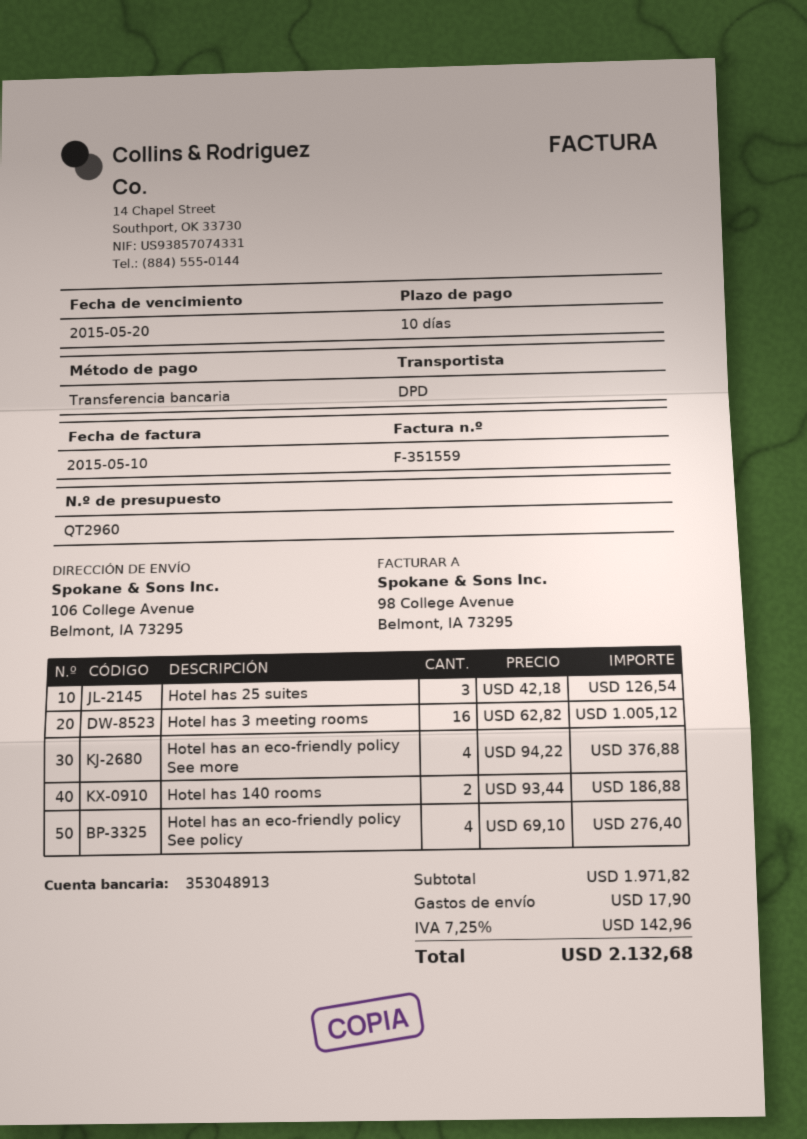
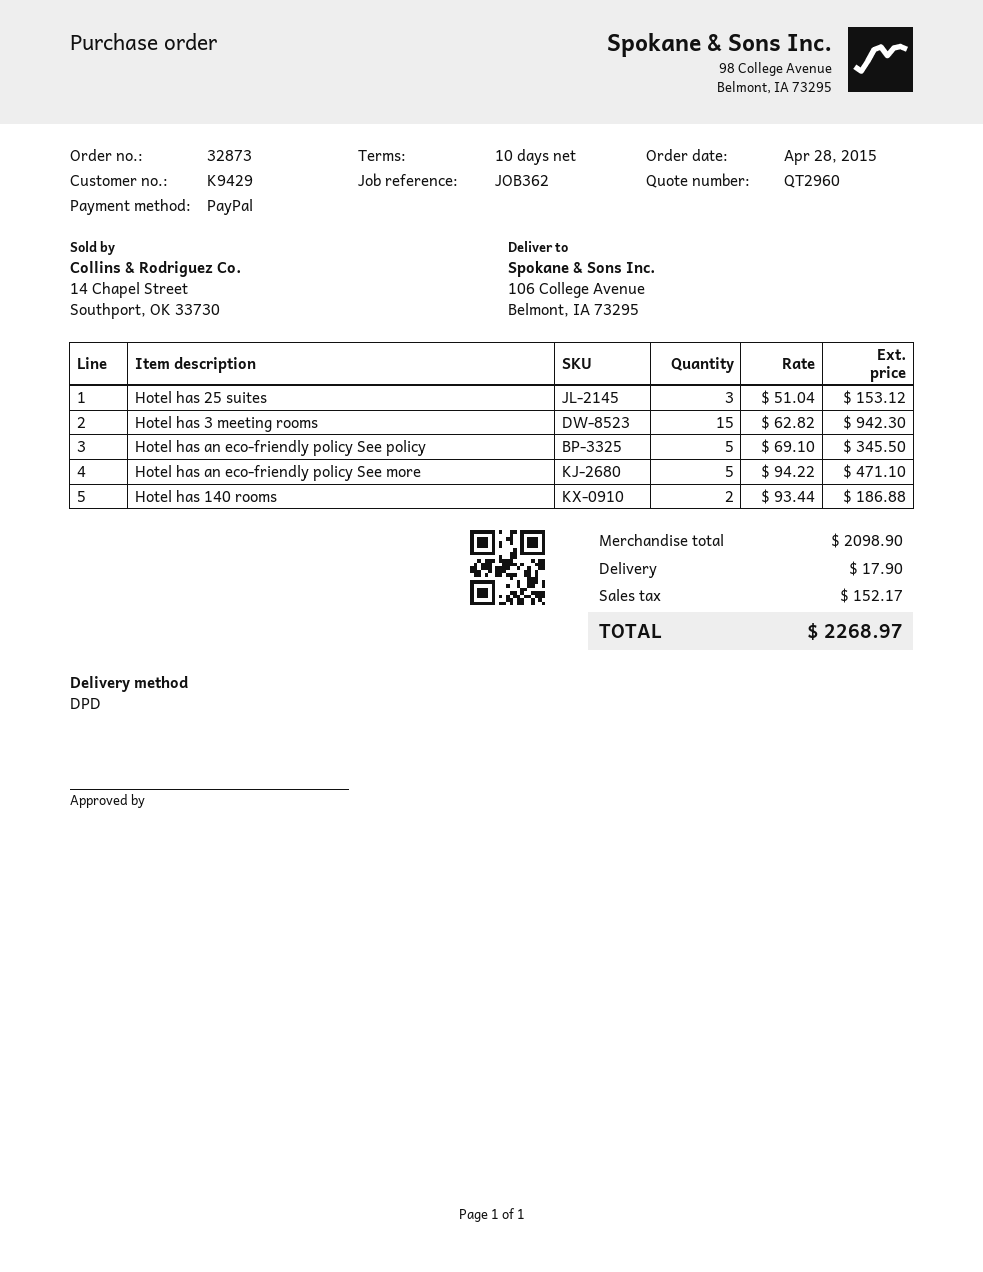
payment method: bank transfer -> PayPal
Hotel has 25 suites: 3 x 42.18 = 126.54 -> 3 x 51.04 = 153.12
Hotel has 3 meeting rooms: 16 x 62.82 = 1005.12 -> 15 x 62.82 = 942.30
Hotel has an eco-friendly policy See more: 4 x 94.22 = 376.88 -> 5 x 94.22 = 471.10
Hotel has an eco-friendly policy See policy: 4 x 69.10 = 276.40 -> 5 x 69.10 = 345.50
subtotal: 1971.82 -> 2098.90
tax: 142.96 -> 152.17
total: 2132.68 -> 2268.97

